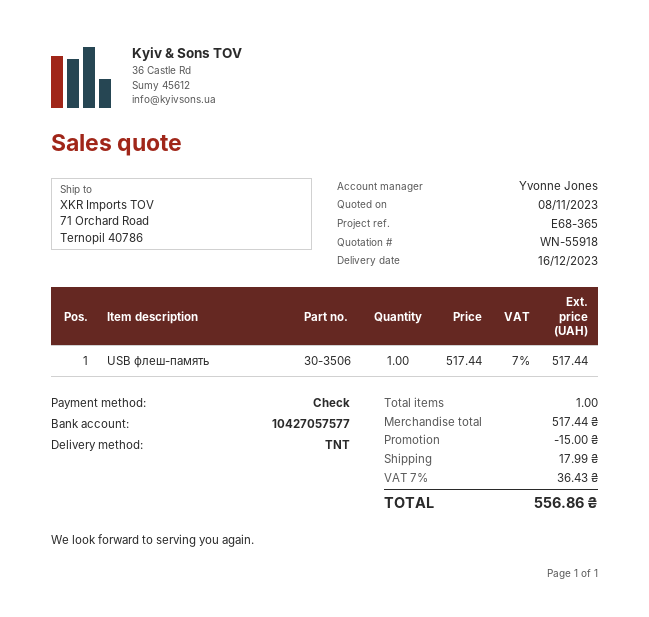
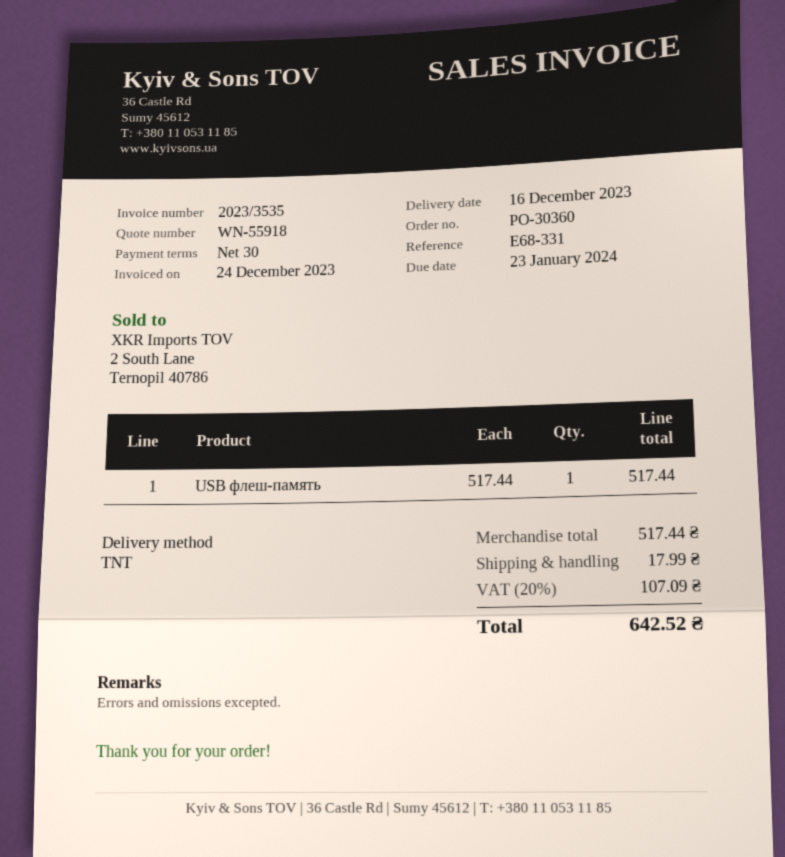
reference: E68-365 -> E68-331
discount: 15.00 -> none
tax: 7% = 36.43 -> 20% = 107.09
total: 556.86 -> 642.52

